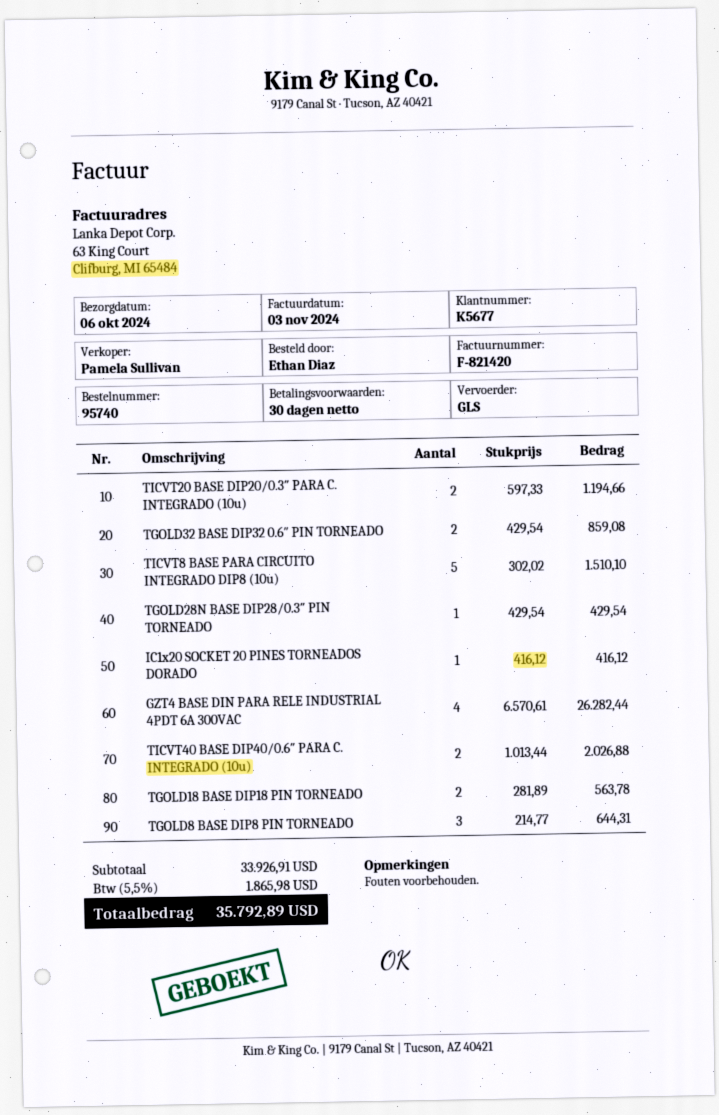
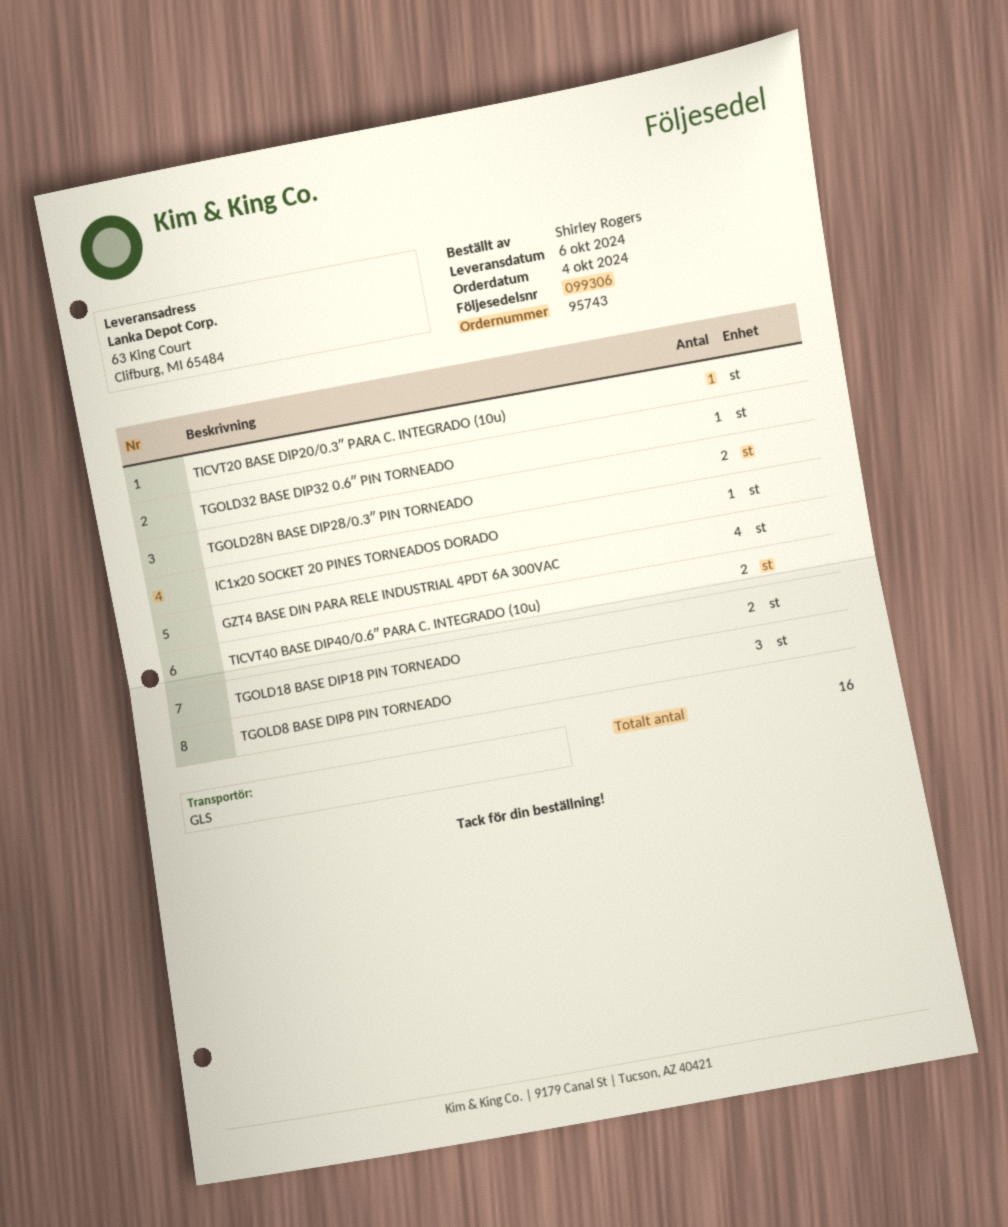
order number: 95740 -> 95743
ordered by: Ethan Diaz -> Shirley Rogers
TICVT20 BASE DIP20/0.3″ PARA C. INTEGRADO (10u): 2 -> 1
TGOLD32 BASE DIP32 0.6″ PIN TORNEADO: 2 -> 1
TICVT8 BASE PARA CIRCUITO INTEGRADO DIP8 (10u): 5 -> none
TGOLD28N BASE DIP28/0.3″ PIN TORNEADO: 1 -> 2

